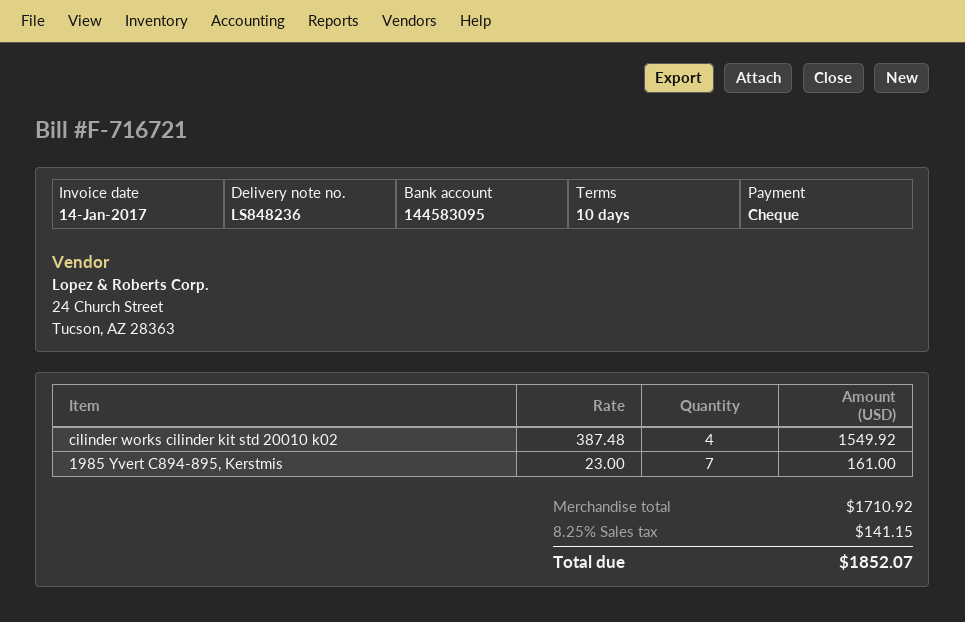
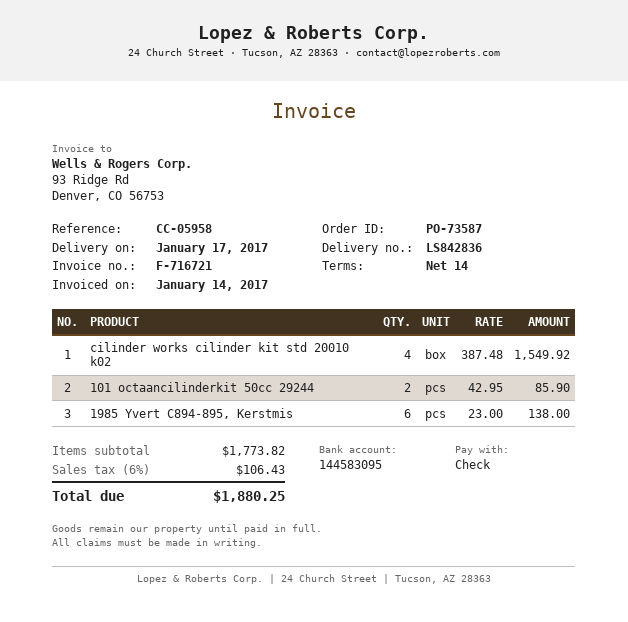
delivery note number: LS848236 -> LS842836
payment terms: 10 days -> 14 days
1985 Yvert C894-895, Kerstmis: 7 x 23.00 = 161.00 -> 6 x 23.00 = 138.00
101 octaancilinderkit 50cc 29244: none -> 2 x 42.95 = 85.90
subtotal: 1710.92 -> 1773.82
tax: 8.25% = 141.15 -> 6% = 106.43
total: 1852.07 -> 1880.25

